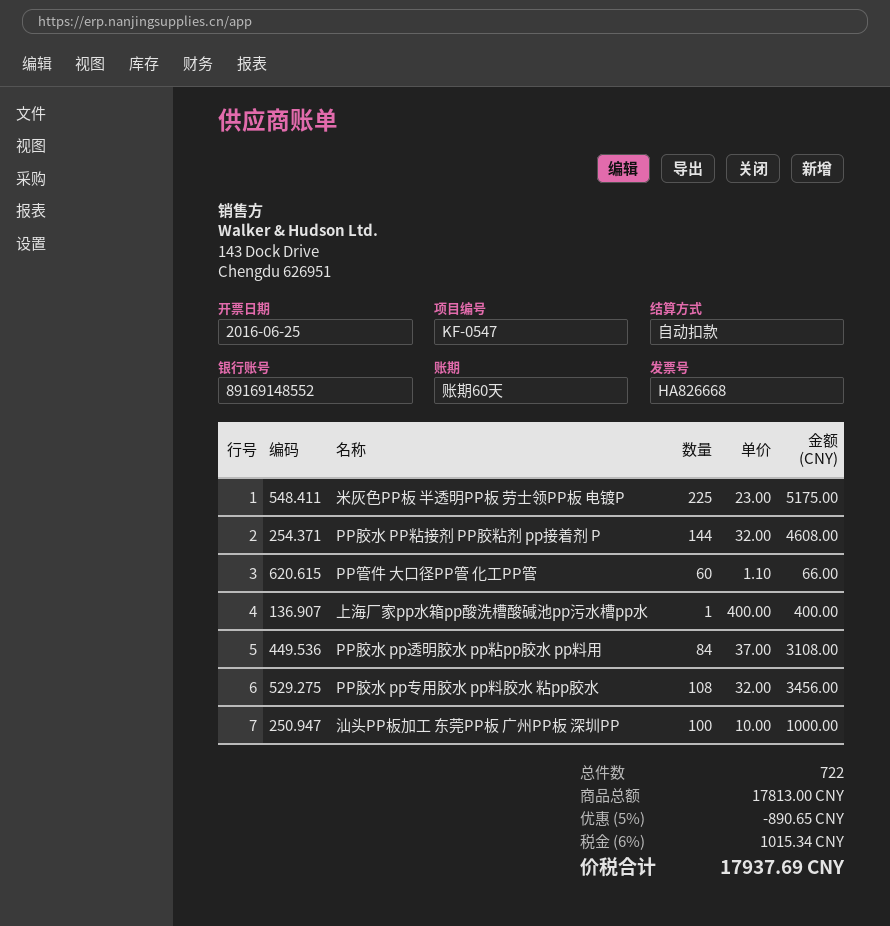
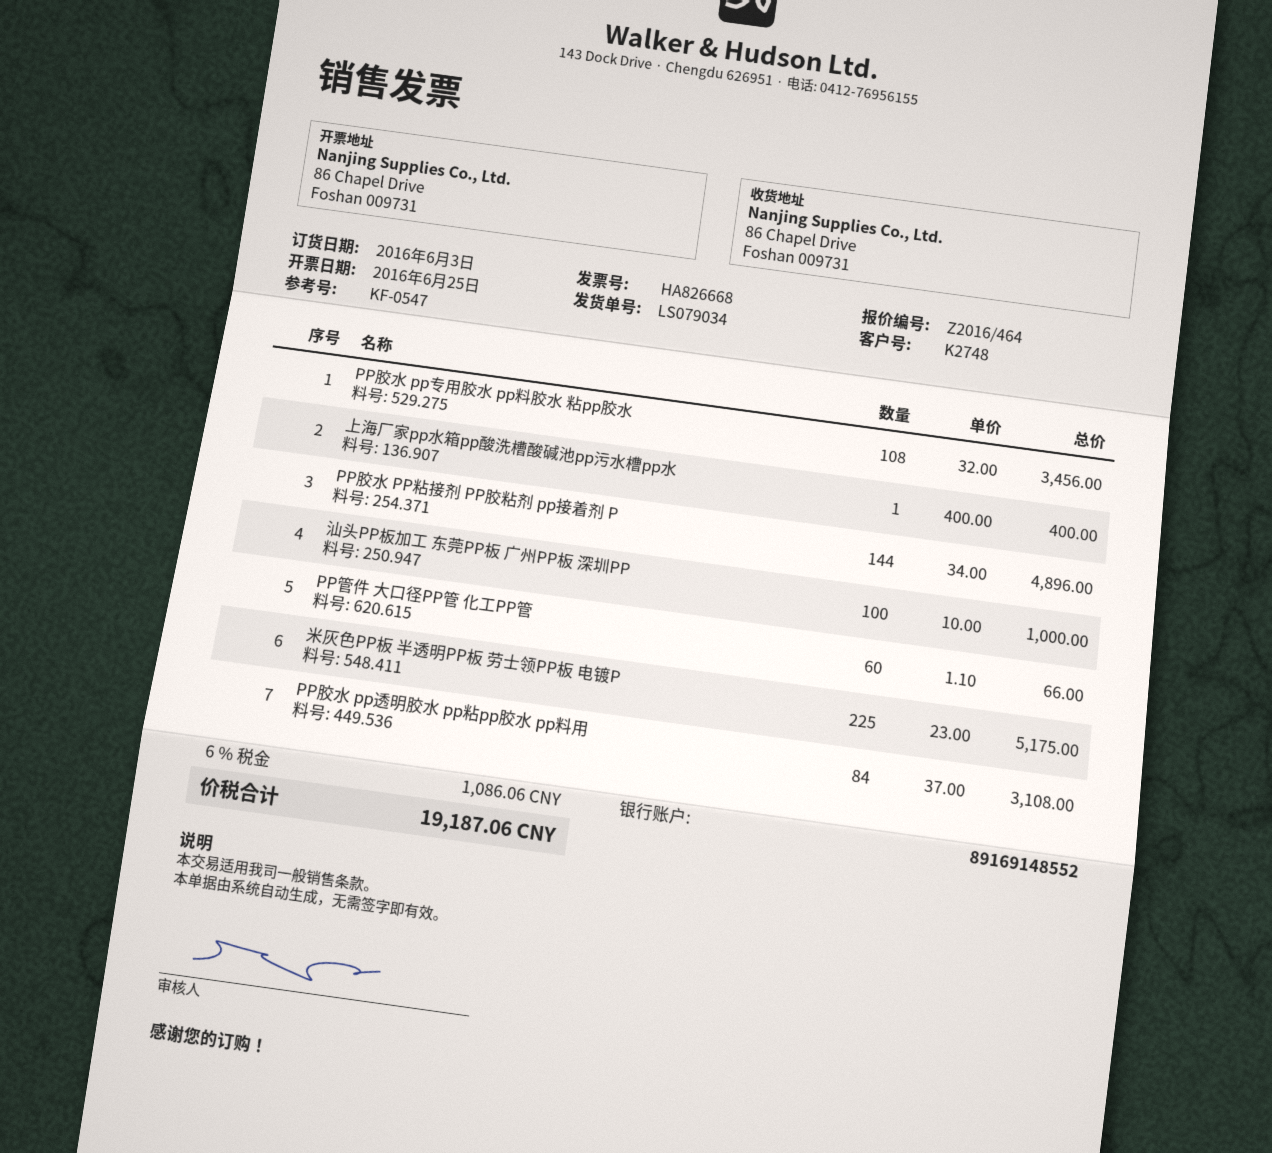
PP胶水 PP粘接剂 PP胶粘剂 pp接着剂 P: 144 x 32.00 = 4608.00 -> 144 x 34.00 = 4896.00
discount: 5% = 890.65 -> none
tax: 6% = 1015.34 -> 6% = 1086.06
total: 17937.69 -> 19187.06

